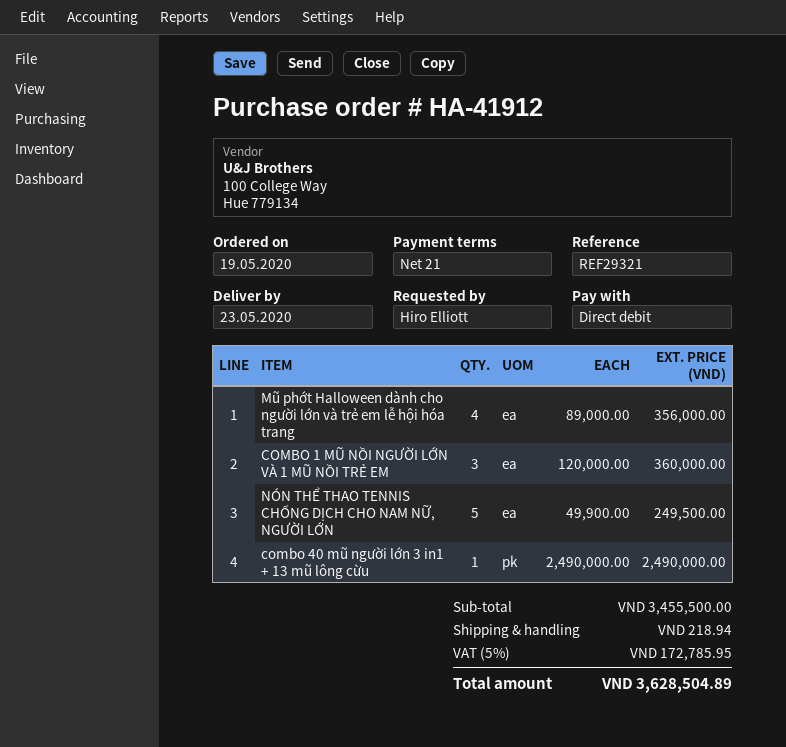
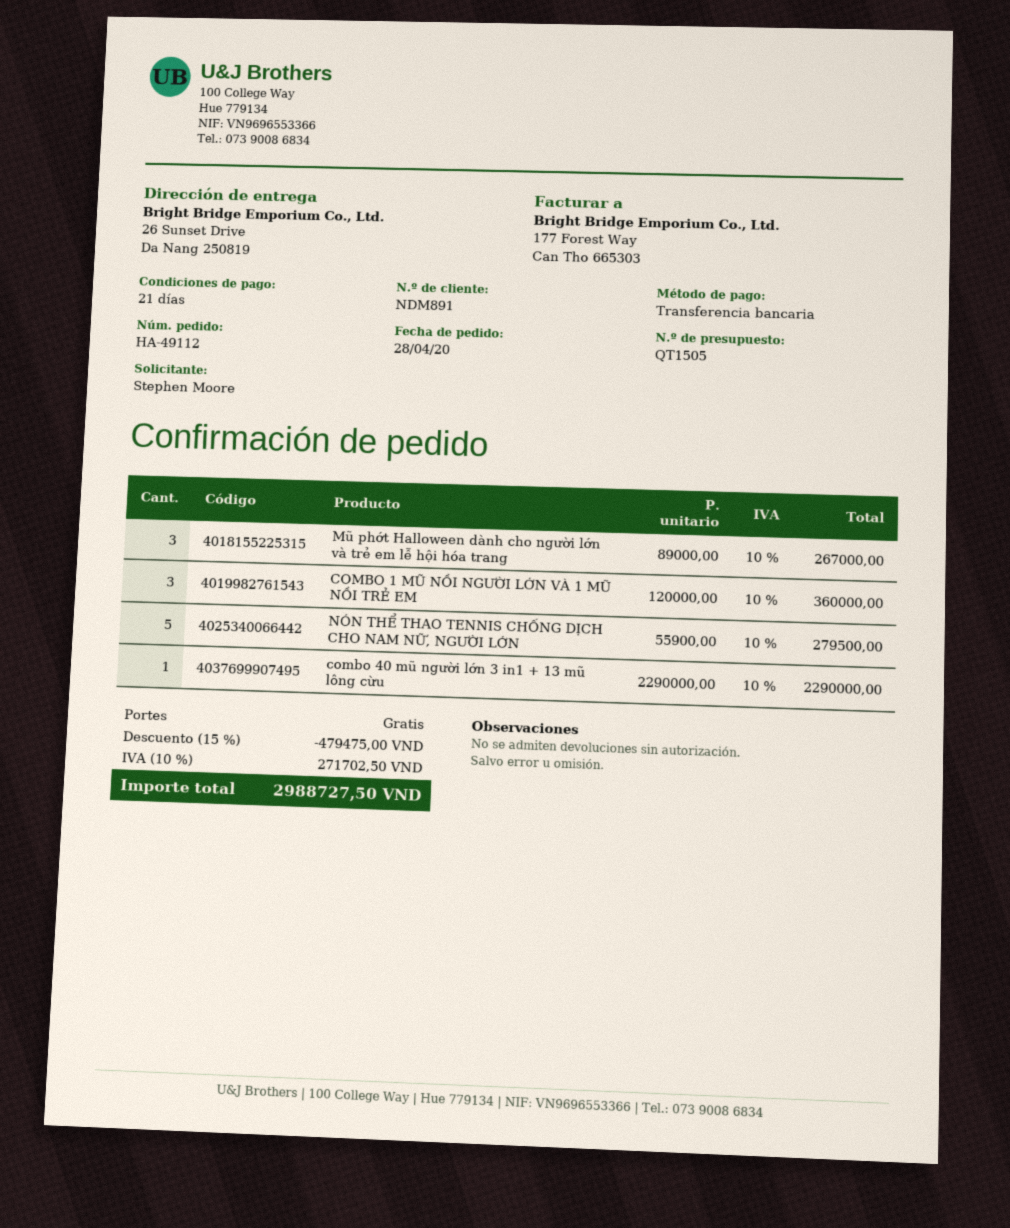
order number: HA-41912 -> HA-49112
order date: 2020-05-19 -> 2020-04-28
ordered by: Hiro Elliott -> Stephen Moore
payment method: direct debit -> bank transfer
Mũ phớt Halloween dành cho người lớn và trẻ em lễ hội hóa trang: 4 x 89000.00 = 356000.00 -> 3 x 89000.00 = 267000.00
NÓN THỂ THAO TENNIS CHỐNG DỊCH CHO NAM NỮ, NGƯỜI LỚN: 5 x 49900.00 = 249500.00 -> 5 x 55900.00 = 279500.00
combo 40 mũ người lớn 3 in1 + 13 mũ lông cừu: 1 x 2490000.00 = 2490000.00 -> 1 x 2290000.00 = 2290000.00
discount: none -> 15% = 479475.00
shipping: 218.94 -> 0.00
tax: 5% = 172785.95 -> 10% = 271702.50
total: 3628504.89 -> 2988727.50

